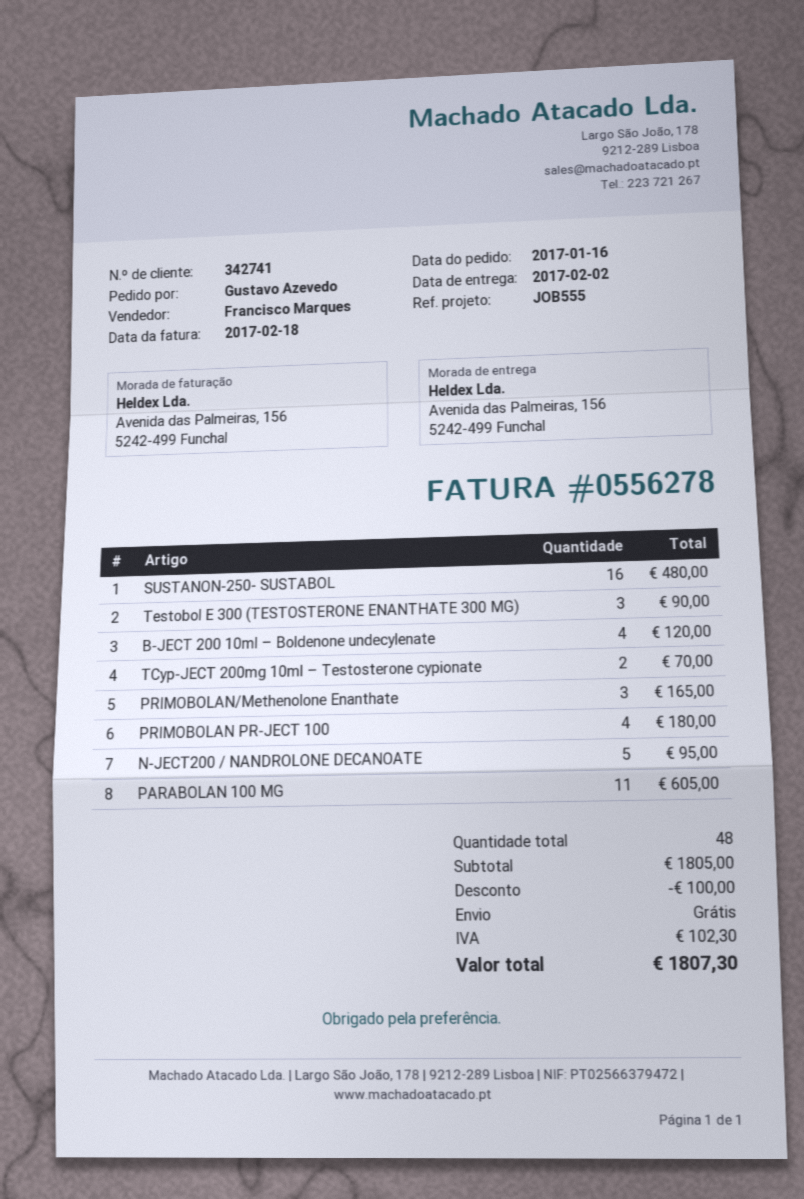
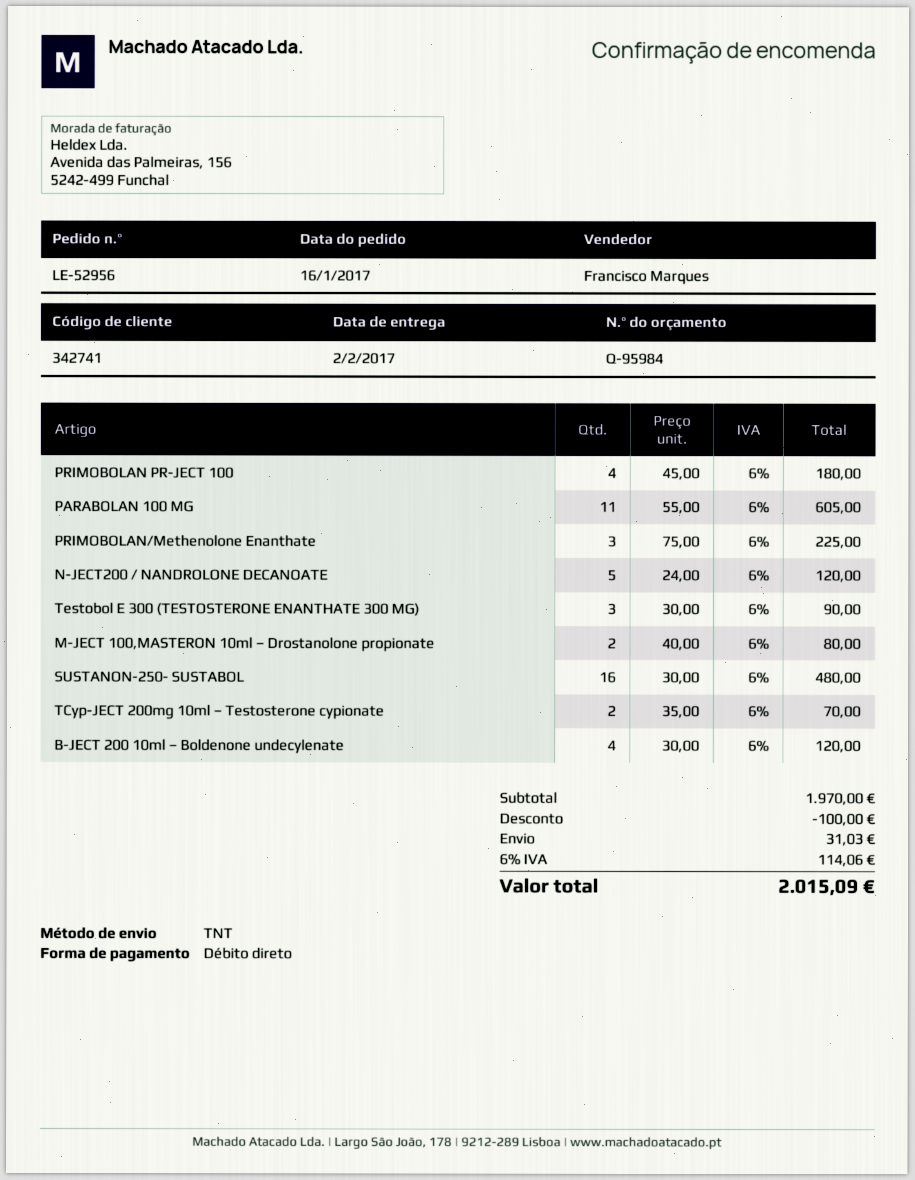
PRIMOBOLAN/Methenolone Enanthate: 3 for 165.00 -> 3 for 225.00
N-JECT200 / NANDROLONE DECANOATE: 5 for 95.00 -> 5 for 120.00
M-JECT 100,MASTERON 10ml – Drostanolone propionate: none -> 2 for 80.00
subtotal: 1805.00 -> 1970.00
shipping: 0.00 -> 31.03
tax: 102.30 -> 114.06
total: 1807.30 -> 2015.09

